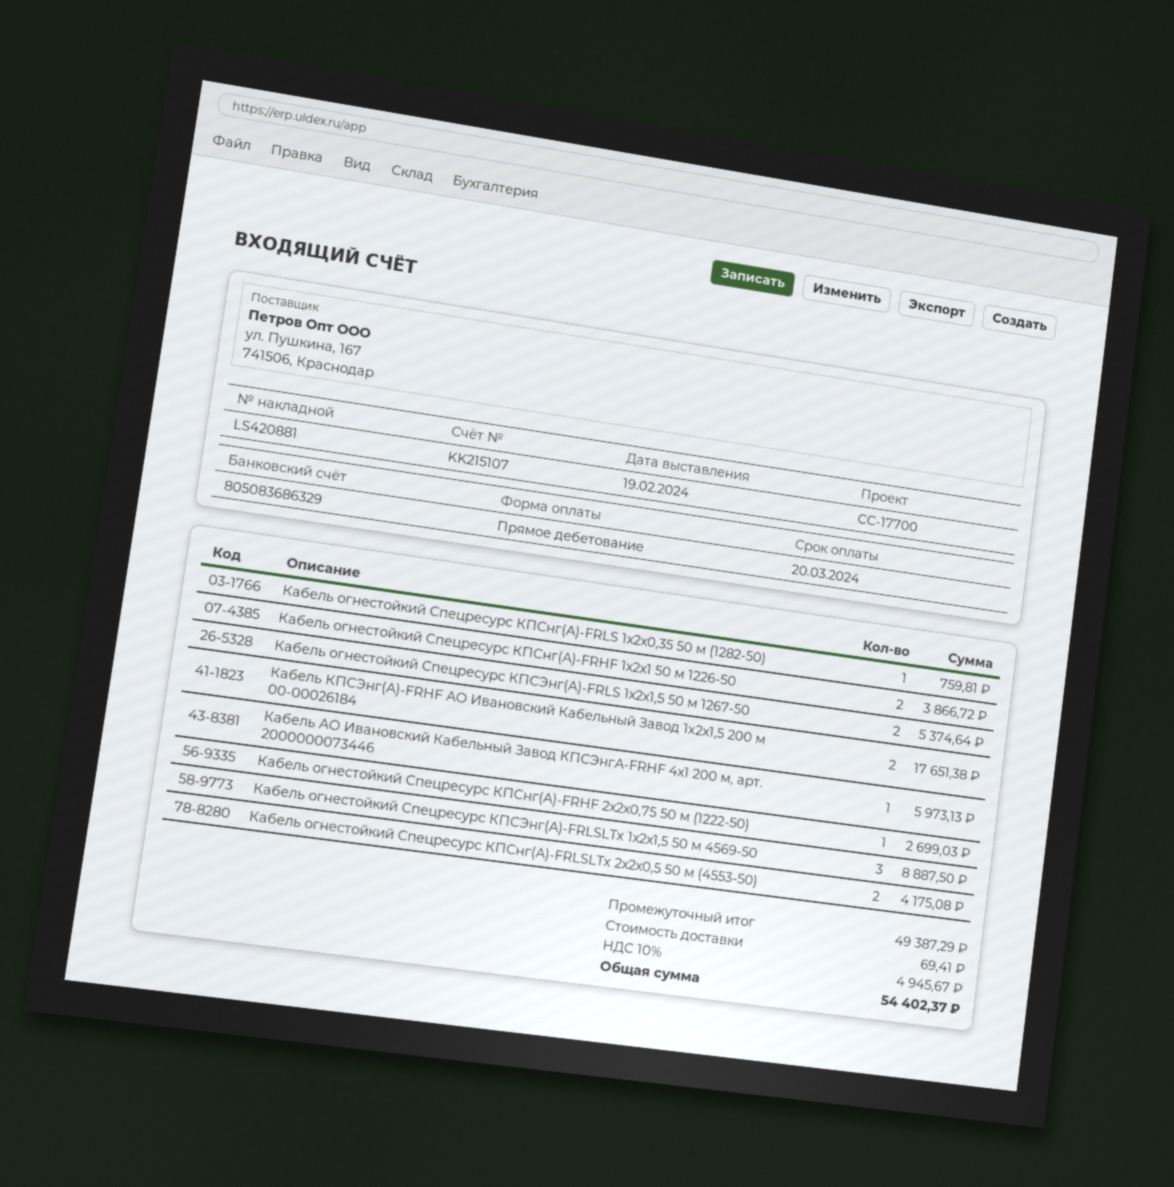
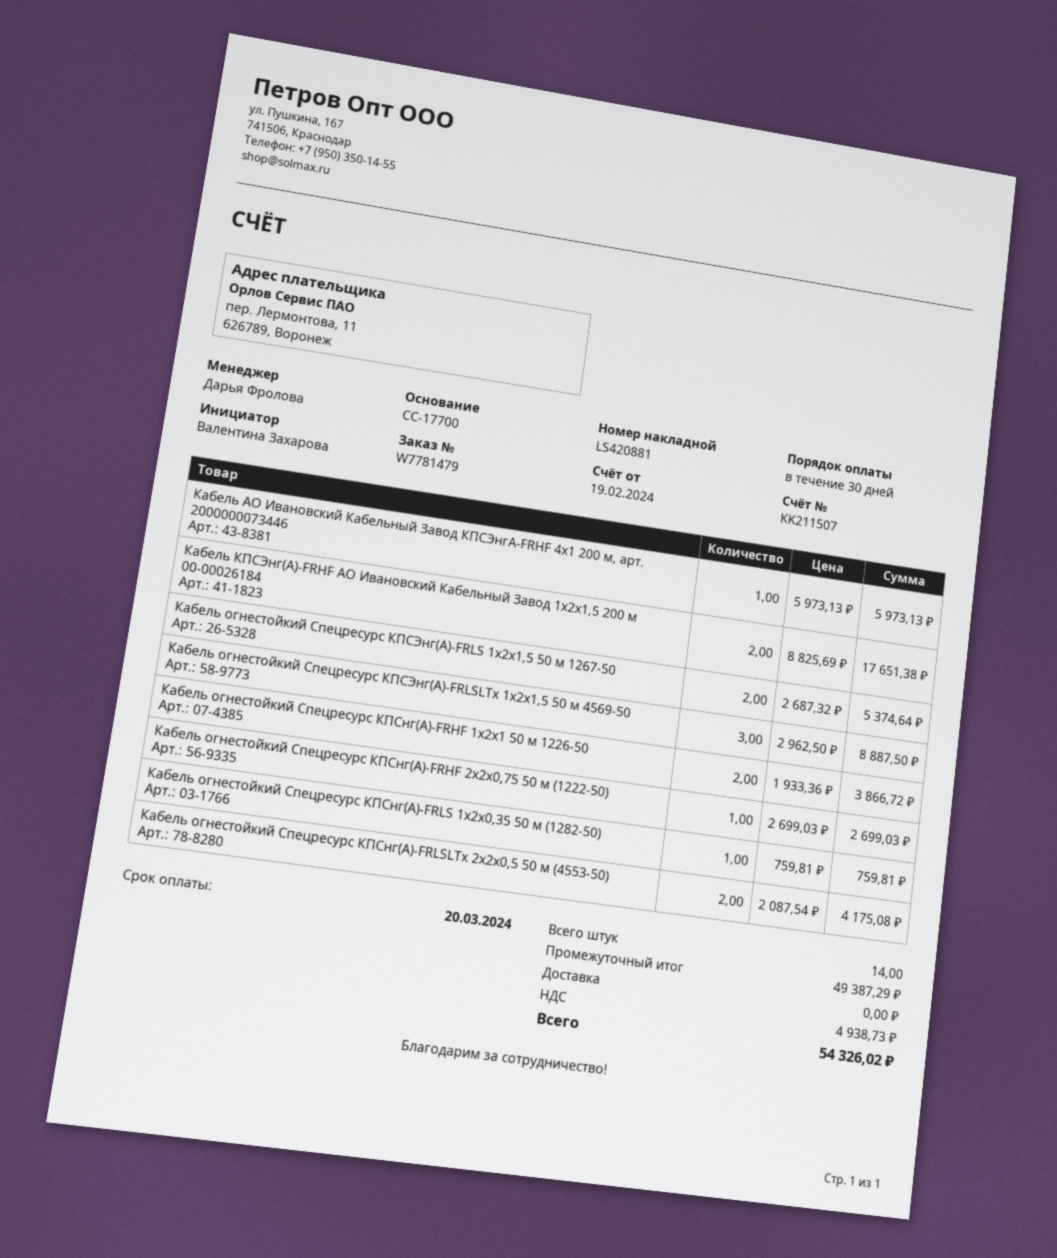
invoice number: KK215107 -> KK211507
shipping: 69.41 -> 0.00
tax: 4945.67 -> 4938.73
total: 54402.37 -> 54326.02

